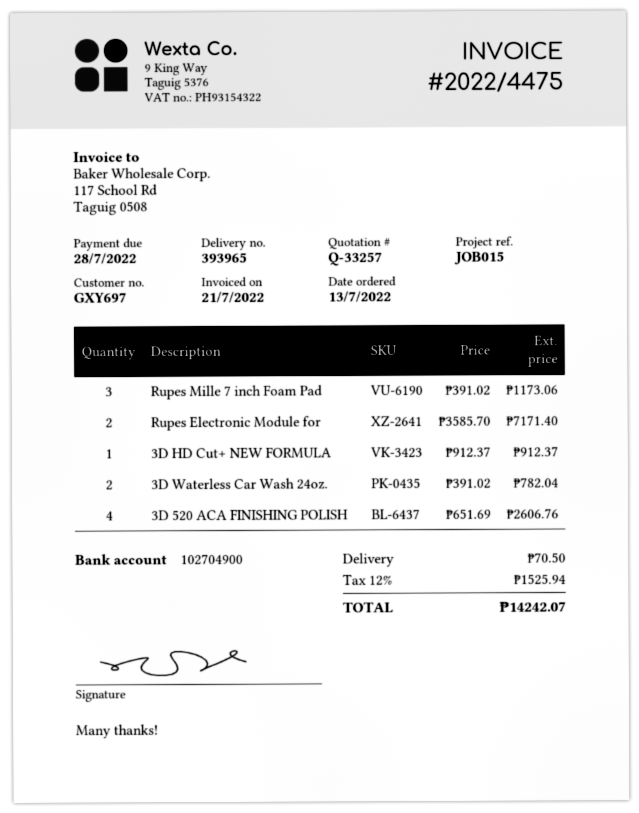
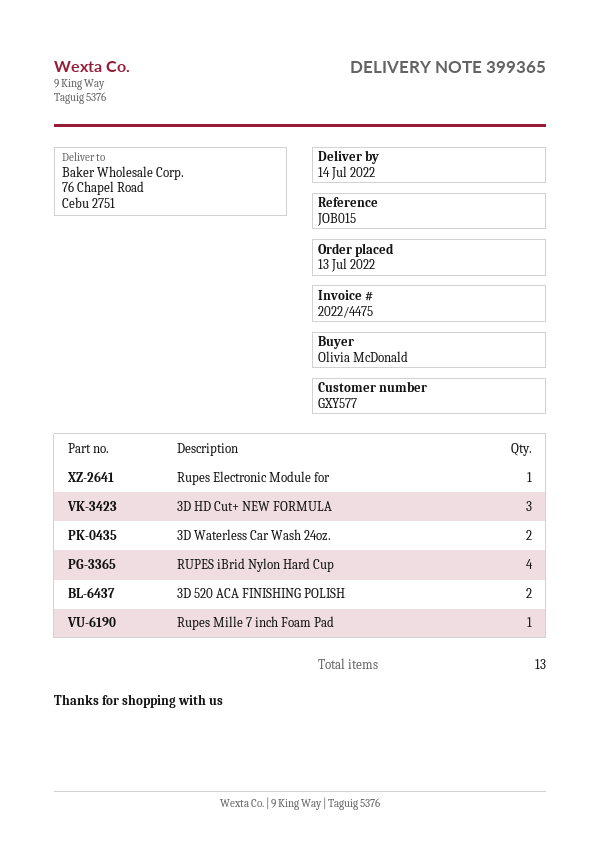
delivery note number: 393965 -> 399365
customer number: GXY697 -> GXY577
Rupes Mille 7 inch Foam Pad: 3 -> 1
Rupes Electronic Module for: 2 -> 1
3D HD Cut+ NEW FORMULA: 1 -> 3
3D 520 ACA FINISHING POLISH: 4 -> 2
RUPES iBrid Nylon Hard Cup: none -> 4

